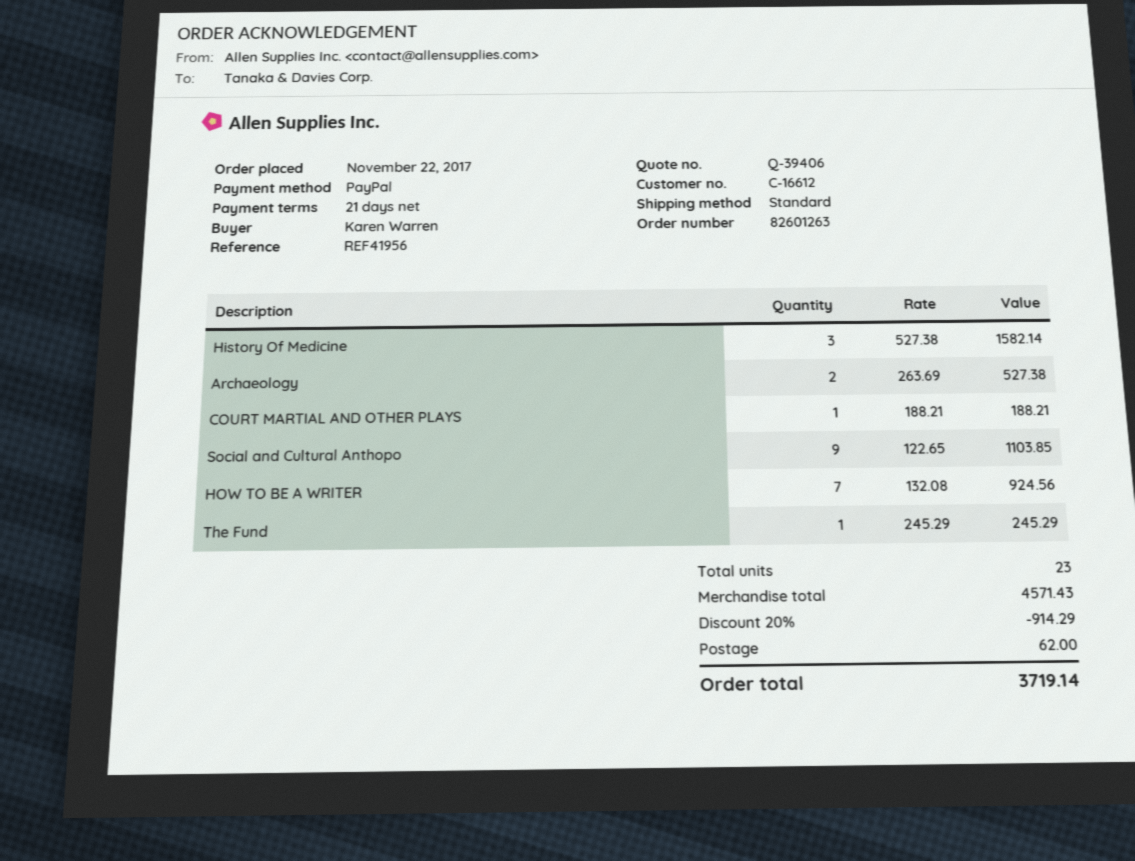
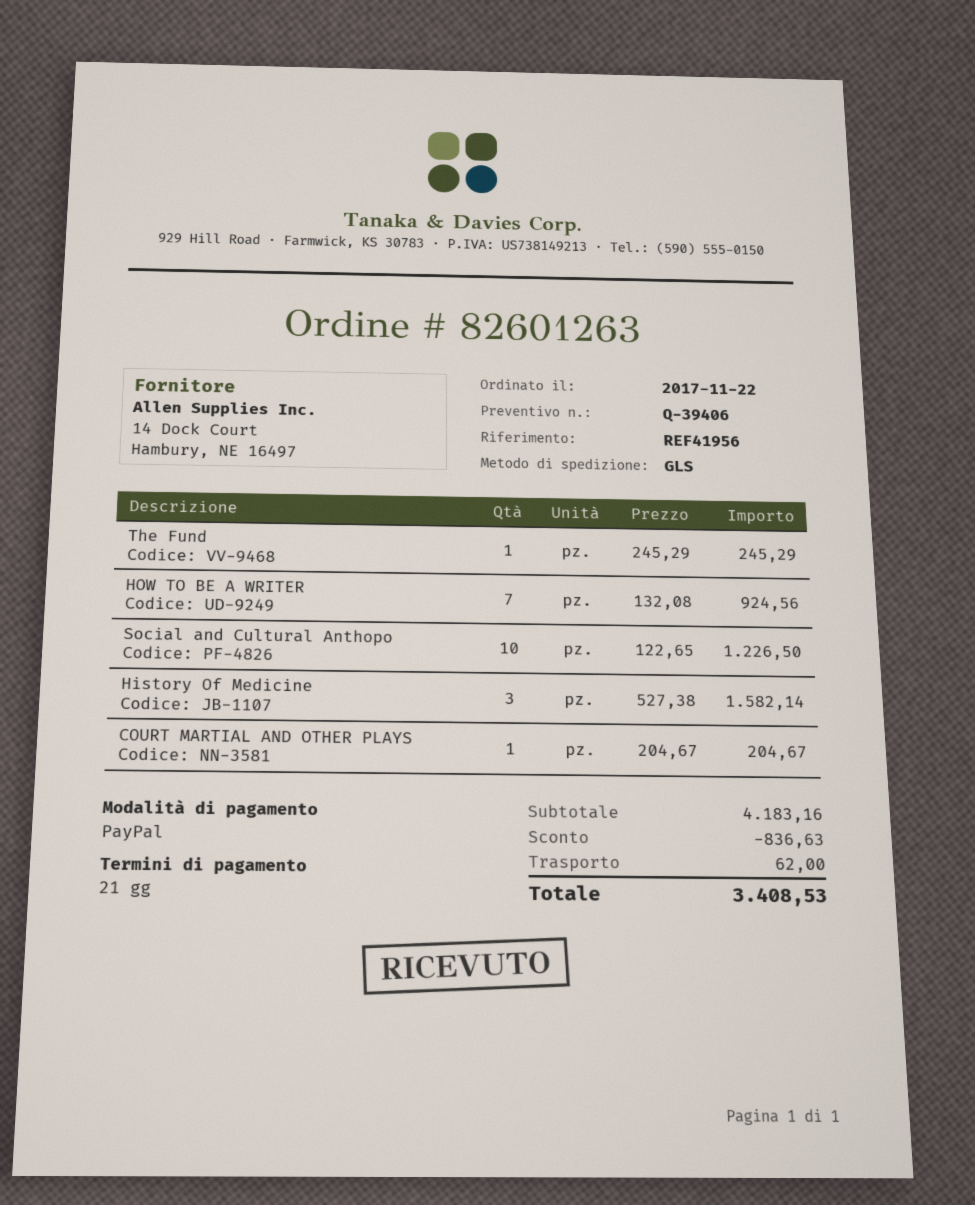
shipping method: standard -> GLS
Archaeology: 2 x 263.69 = 527.38 -> none
COURT MARTIAL AND OTHER PLAYS: 1 x 188.21 = 188.21 -> 1 x 204.67 = 204.67
Social and Cultural Anthopo: 9 x 122.65 = 1103.85 -> 10 x 122.65 = 1226.50
subtotal: 4571.43 -> 4183.16
discount: 914.29 -> 836.63
total: 3719.14 -> 3408.53

